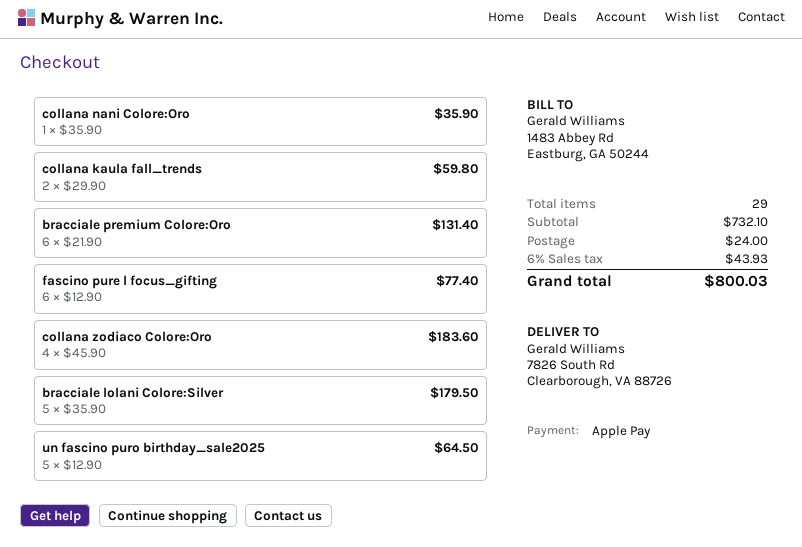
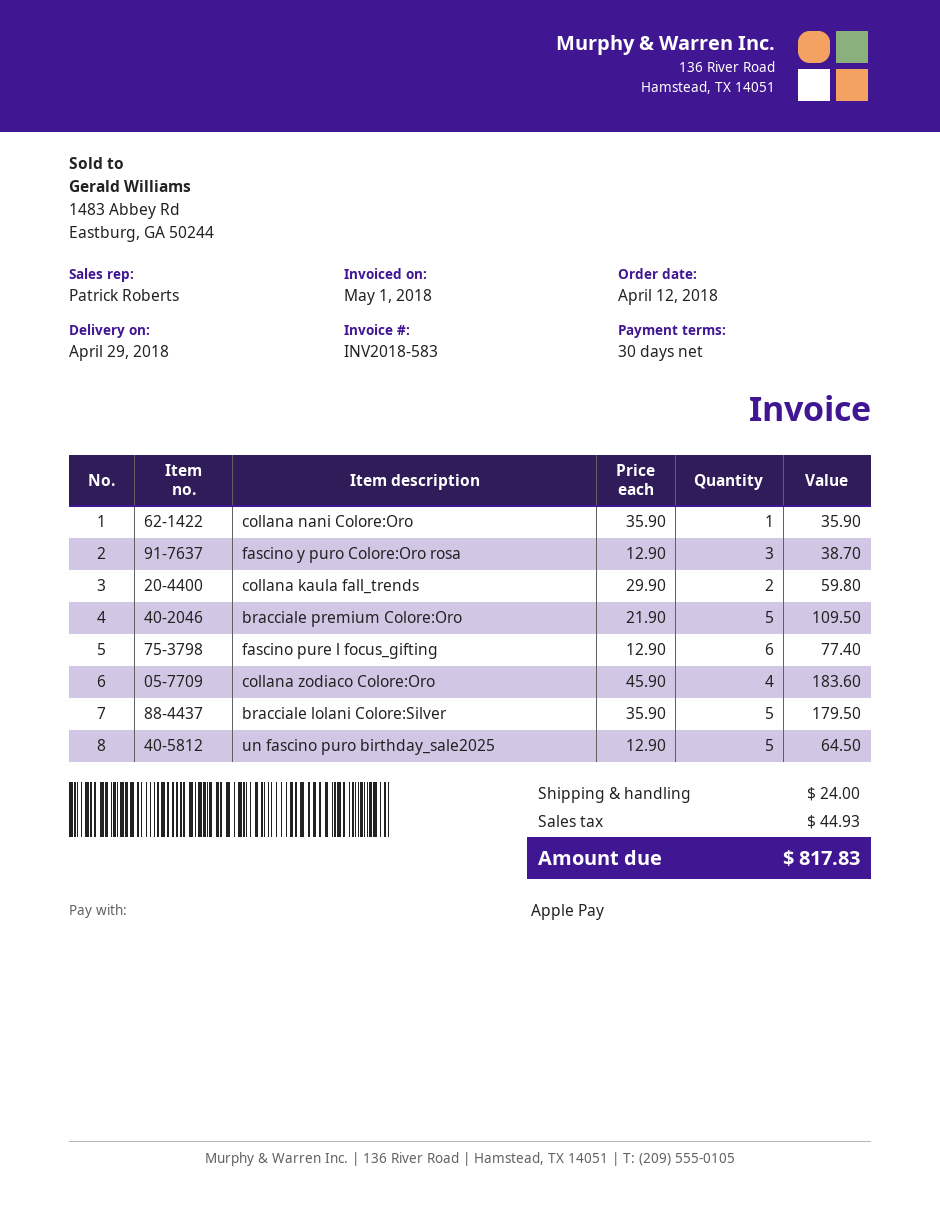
bracciale premium Colore:Oro: 6 x 21.90 = 131.40 -> 5 x 21.90 = 109.50
fascino y puro Colore:Oro rosa: none -> 3 x 12.90 = 38.70
tax: 43.93 -> 44.93
total: 800.03 -> 817.83

